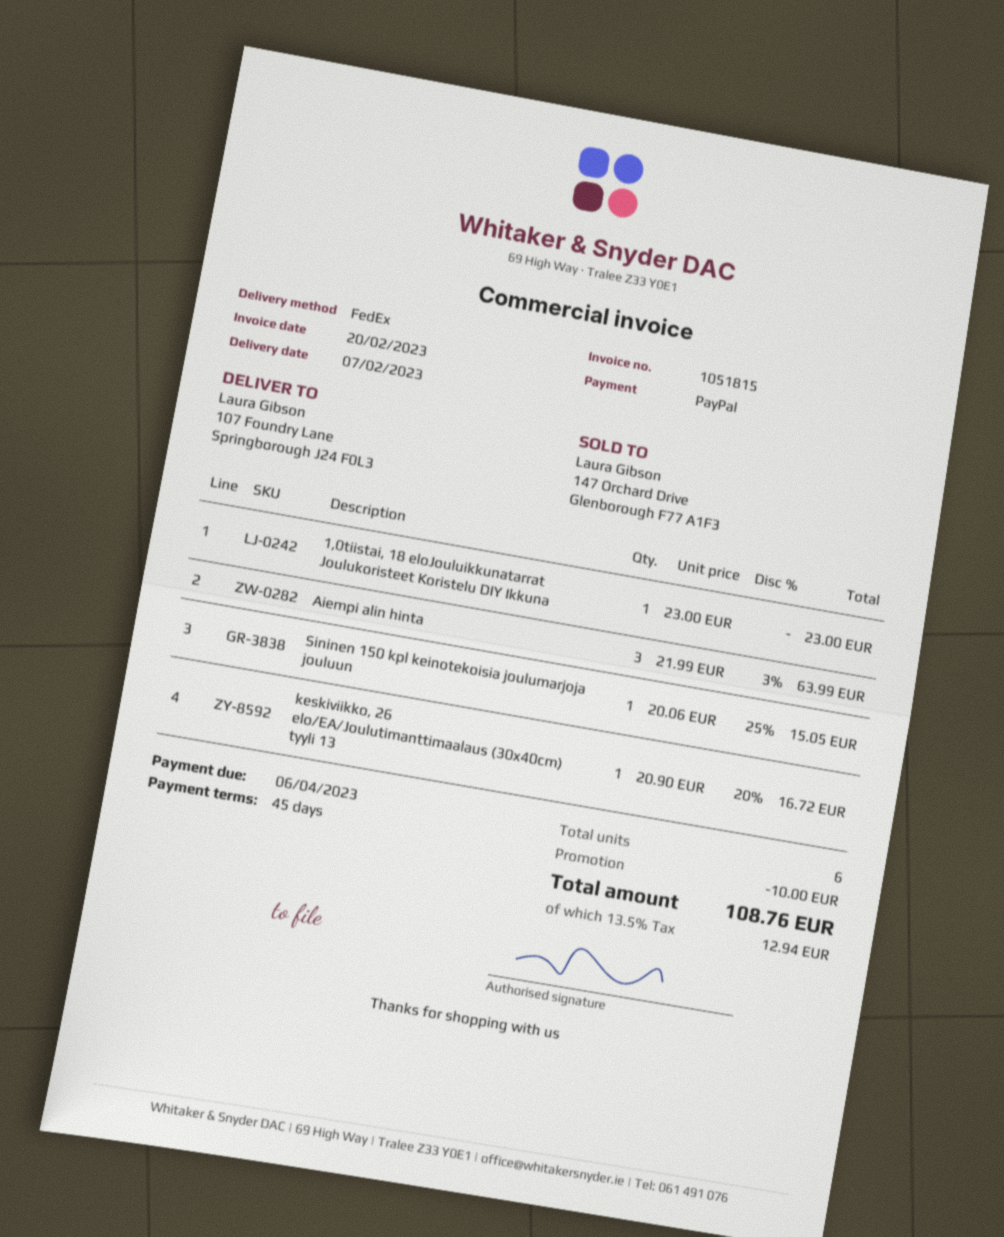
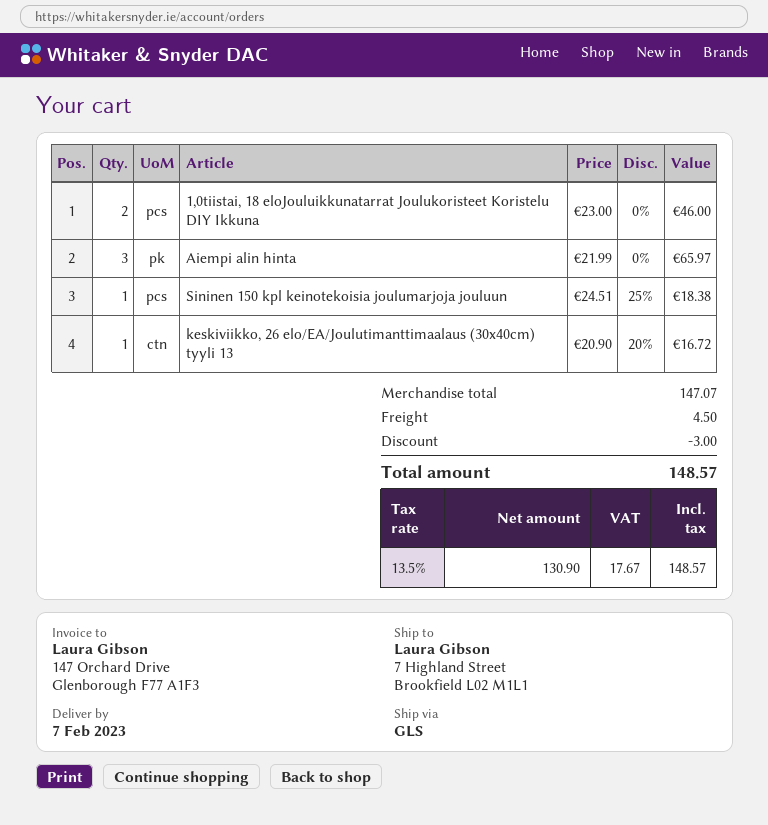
shipping method: FedEx -> GLS
ship to: 107 Foundry Lane, Springborough J24 F0L3 -> 7 Highland Street, Brookfield L02 M1L1
1,0tiistai, 18 eloJouluikkunatarrat Joulukoristeet Koristelu DIY Ikkuna: 1 x 23.00 = 23.00 -> 2 x 23.00 = 46.00
Aiempi alin hinta: 3 x 21.99 - 3% = 63.99 -> 3 x 21.99 = 65.97
Sininen 150 kpl keinotekoisia joulumarjoja jouluun: 1 x 20.06 - 25% = 15.05 -> 1 x 24.51 - 25% = 18.38
discount: 10.00 -> 3.00
shipping: none -> 4.50
tax: 13.5% = 12.94 -> 13.5% = 17.67
total: 108.76 -> 148.57

